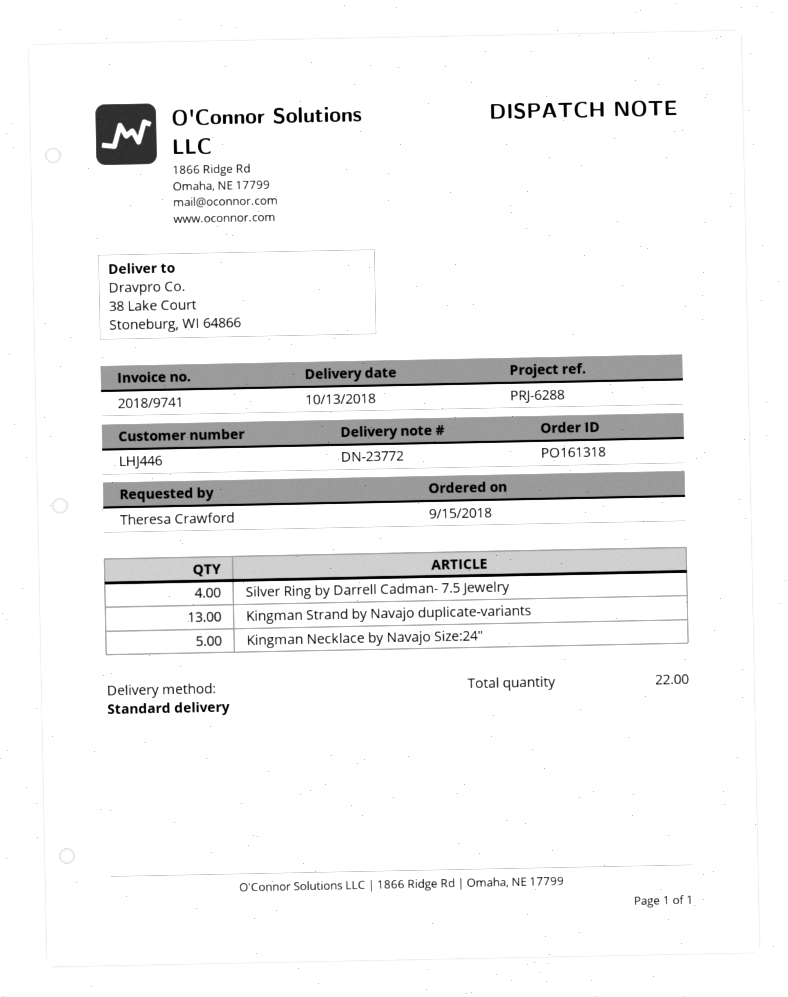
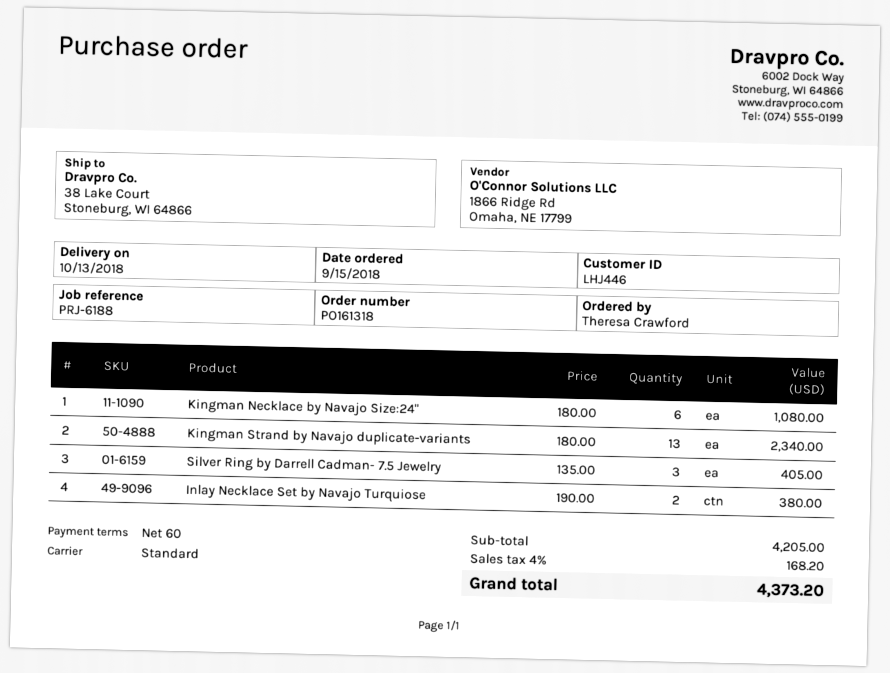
reference: PRJ-6288 -> PRJ-6188
Silver Ring by Darrell Cadman- 7.5 Jewelry: 4 -> 3
Kingman Necklace by Navajo Size:24": 5 -> 6
Inlay Necklace Set by Navajo Turquiose: none -> 2

